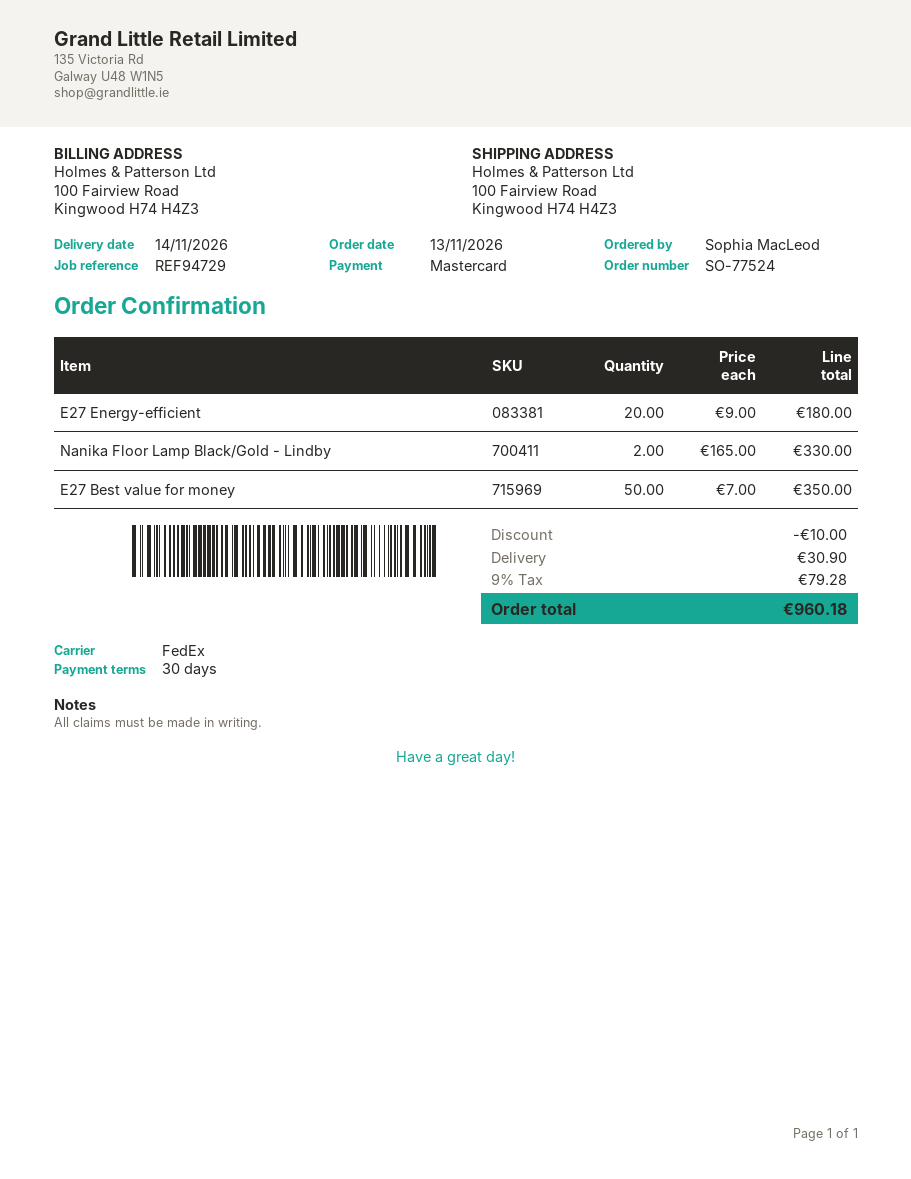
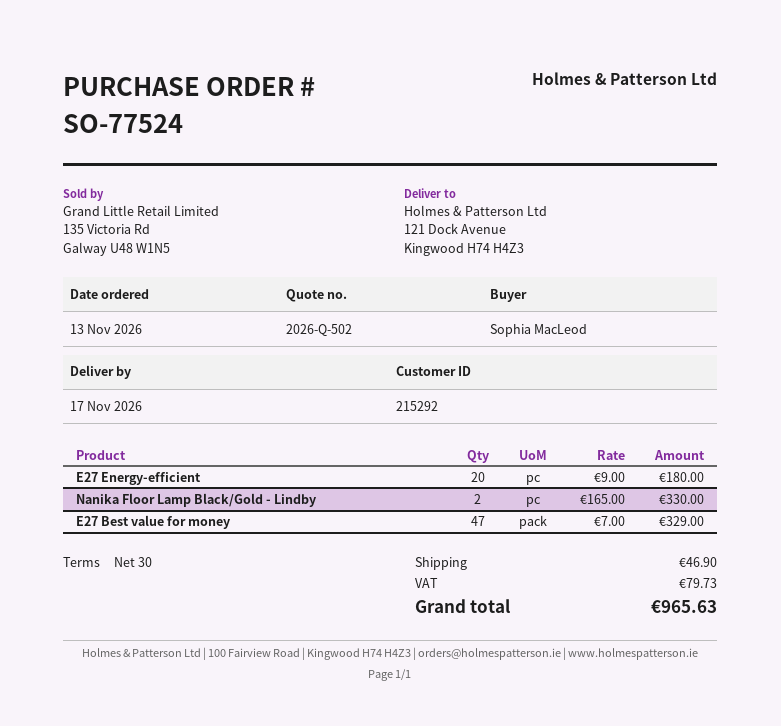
delivery date: 2026-11-14 -> 2026-11-17
ship to: 100 Fairview Road, Kingwood H74 H4Z3 -> 121 Dock Avenue, Kingwood H74 H4Z3
E27 Best value for money: 50 x 7.00 = 350.00 -> 47 x 7.00 = 329.00
discount: 10.00 -> none
shipping: 30.90 -> 46.90
tax: 79.28 -> 79.73
total: 960.18 -> 965.63

